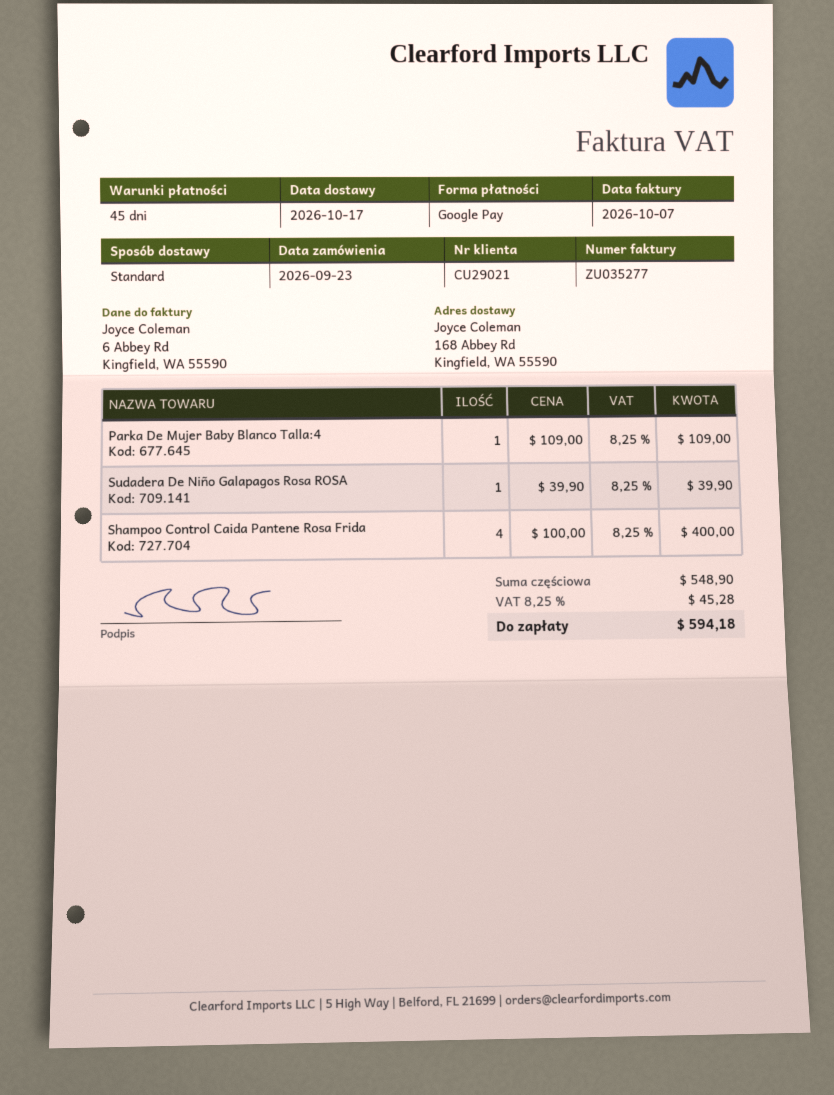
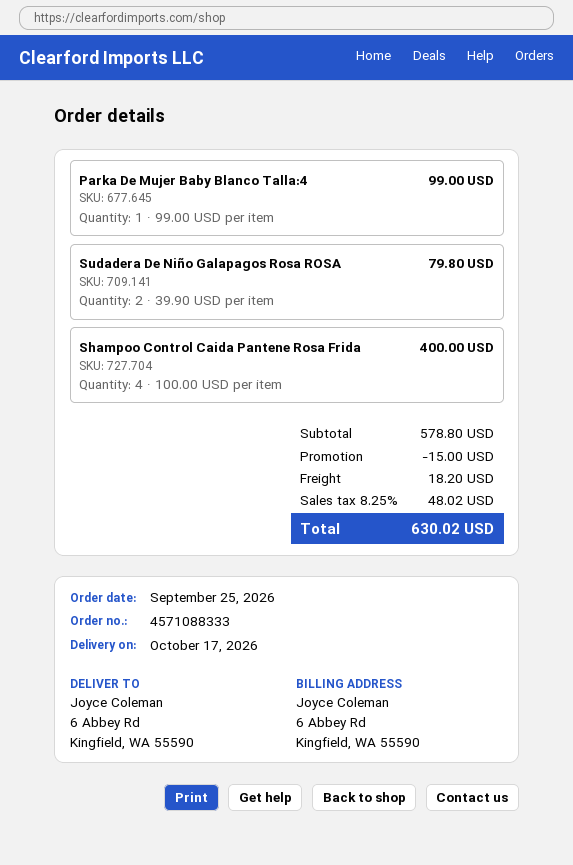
order date: 2026-09-23 -> 2026-09-25
ship to: 168 Abbey Rd, Kingfield, WA 55590 -> 6 Abbey Rd, Kingfield, WA 55590
Parka De Mujer Baby Blanco Talla:4: 1 x 109.00 = 109.00 -> 1 x 99.00 = 99.00
Sudadera De Niño Galapagos Rosa ROSA: 1 x 39.90 = 39.90 -> 2 x 39.90 = 79.80
subtotal: 548.90 -> 578.80
discount: none -> 15.00
shipping: none -> 18.20
tax: 8.25% = 45.28 -> 8.25% = 48.02
total: 594.18 -> 630.02

